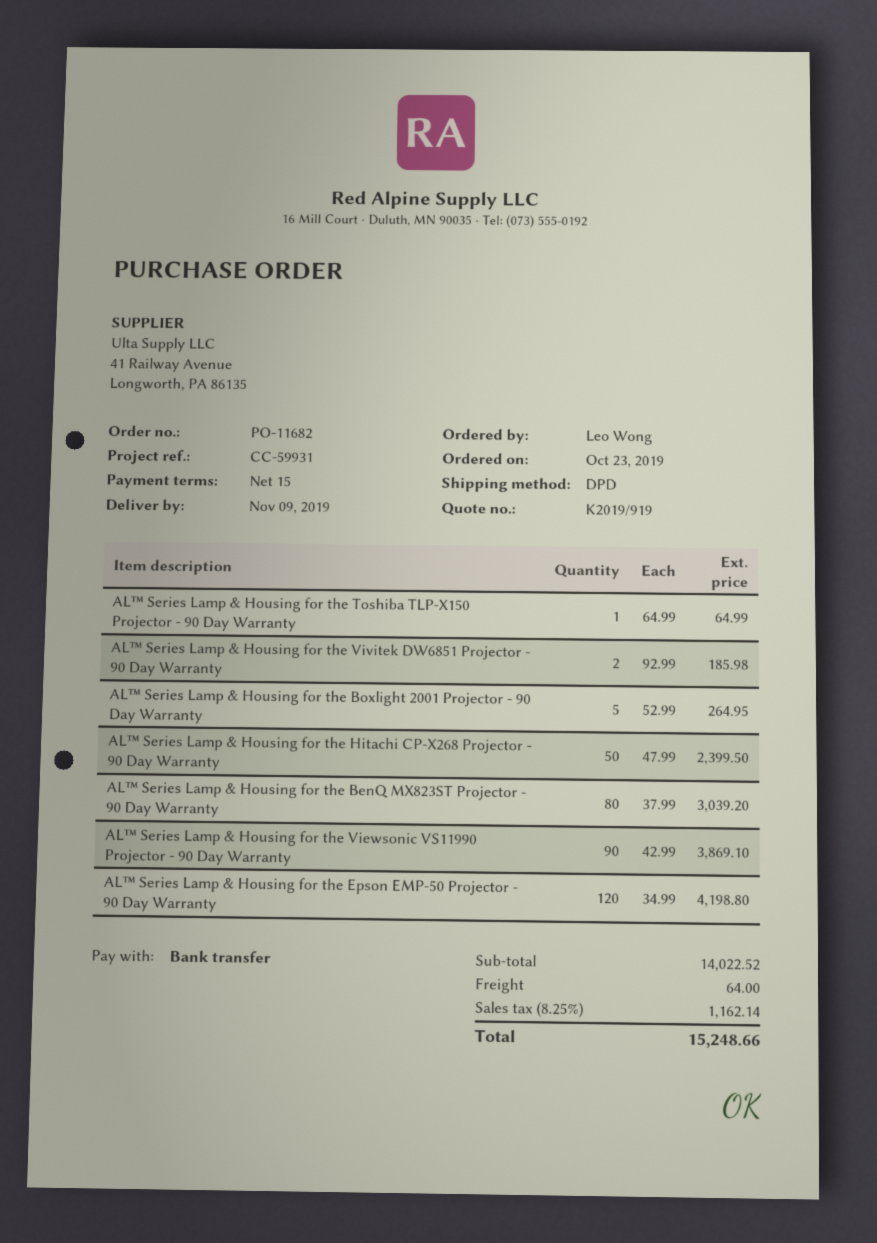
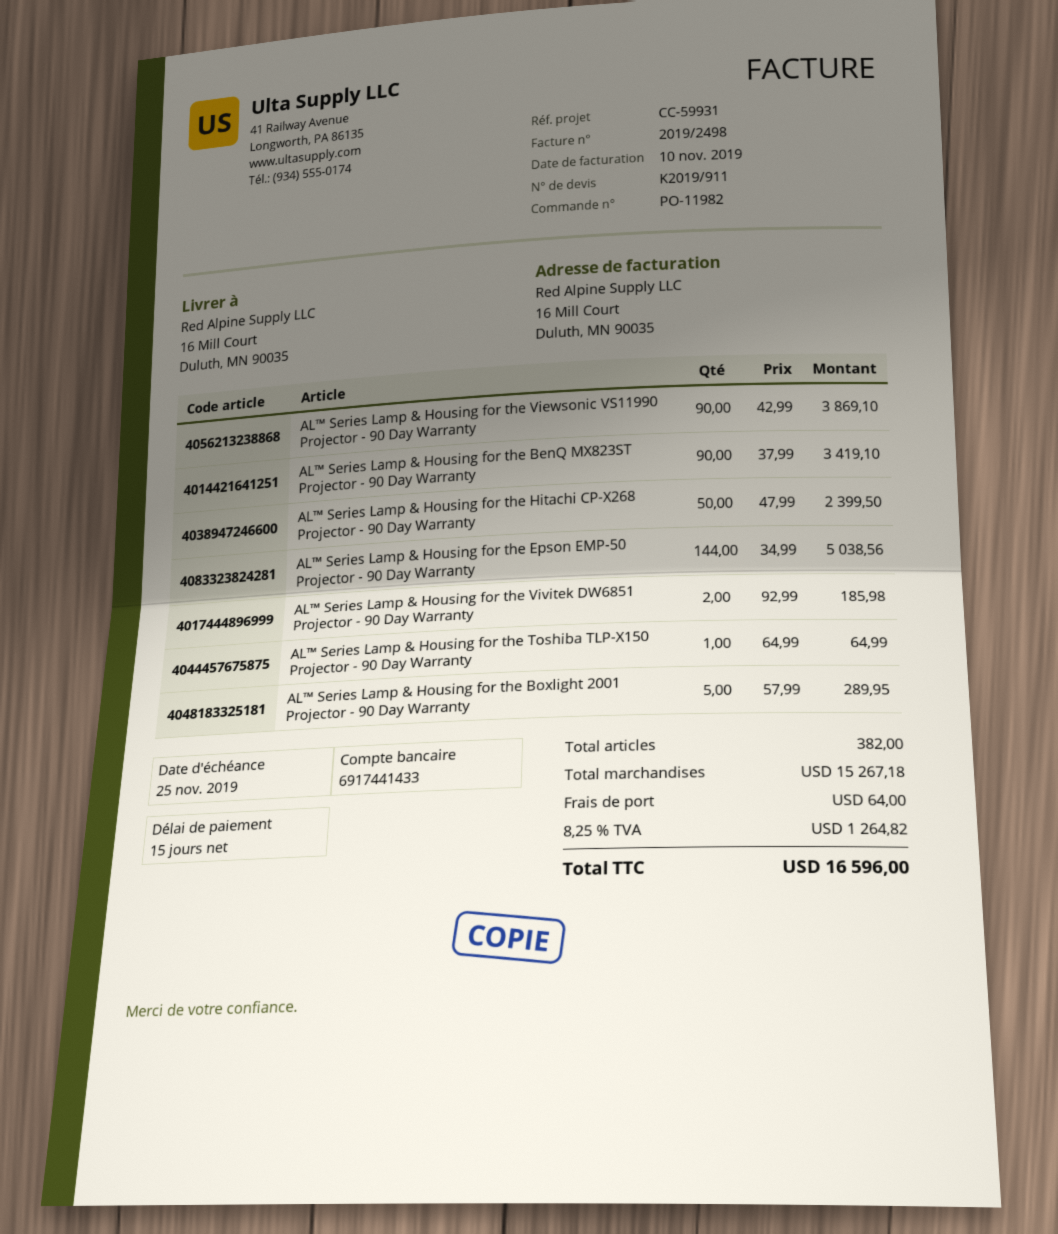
quote number: K2019/919 -> K2019/911
order number: PO-11682 -> PO-11982
AL™ Series Lamp & Housing for the Boxlight 2001 Projector - 90 Day Warranty: 5 x 52.99 = 264.95 -> 5 x 57.99 = 289.95
AL™ Series Lamp & Housing for the BenQ MX823ST Projector - 90 Day Warranty: 80 x 37.99 = 3039.20 -> 90 x 37.99 = 3419.10
AL™ Series Lamp & Housing for the Epson EMP-50 Projector - 90 Day Warranty: 120 x 34.99 = 4198.80 -> 144 x 34.99 = 5038.56
subtotal: 14022.52 -> 15267.18
tax: 8.25% = 1162.14 -> 8.25% = 1264.82
total: 15248.66 -> 16596.00

